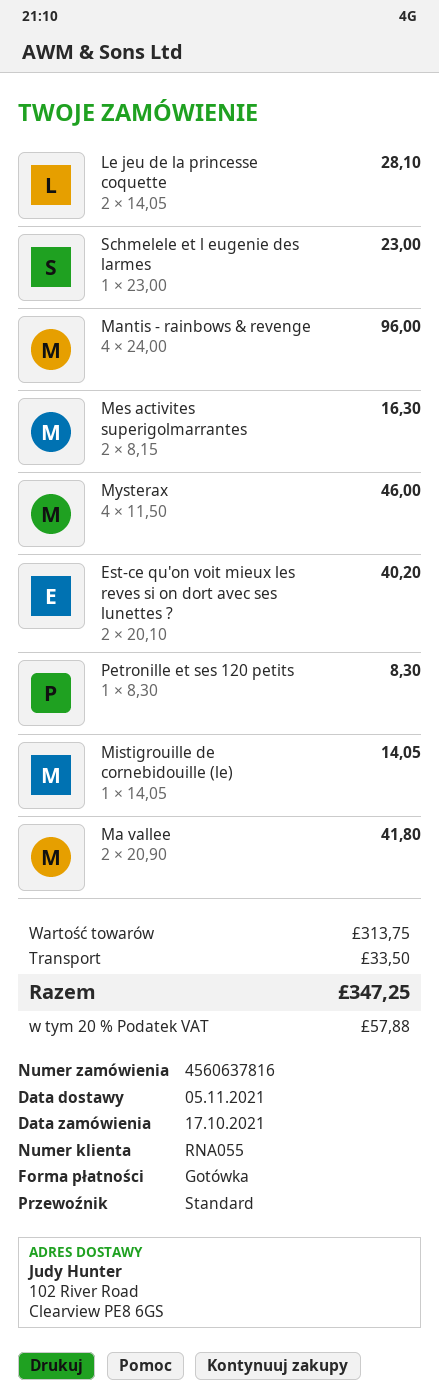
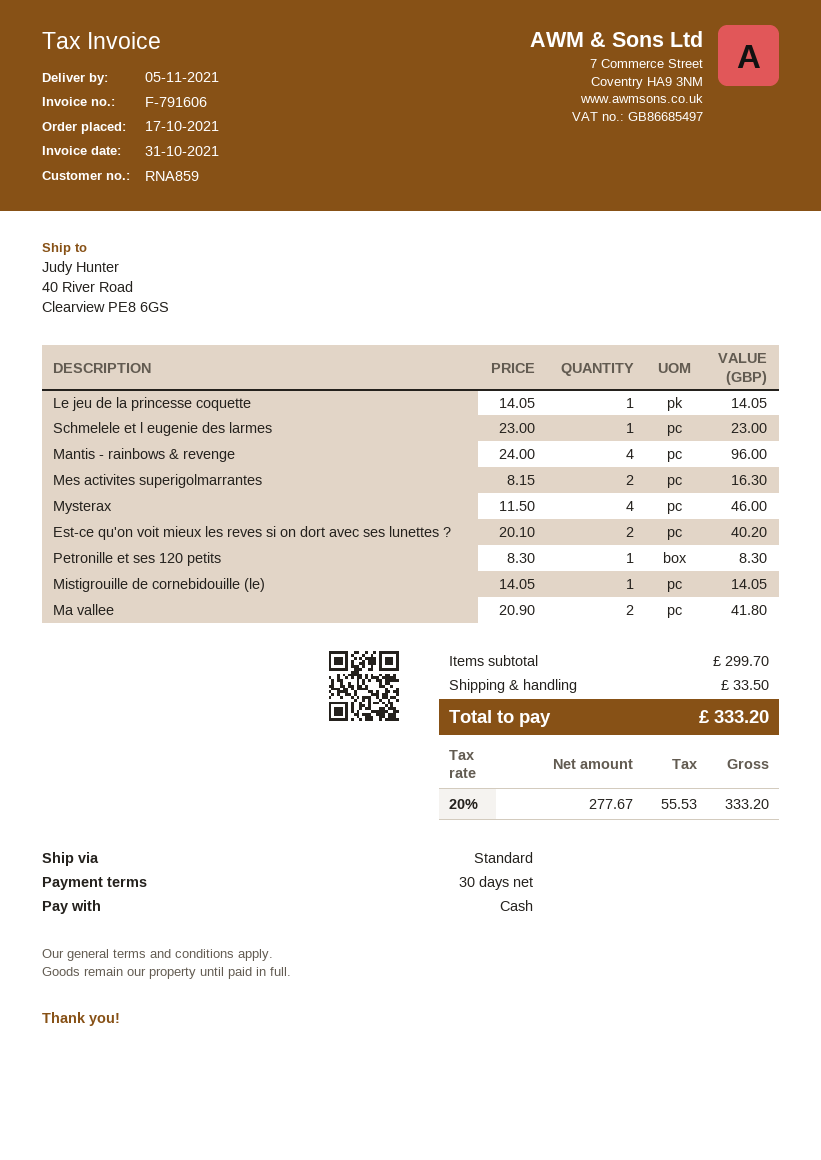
customer number: RNA055 -> RNA859
ship to: 102 River Road, Clearview PE8 6GS -> 40 River Road, Clearview PE8 6GS
Le jeu de la princesse coquette: 2 x 14.05 = 28.10 -> 1 x 14.05 = 14.05
subtotal: 313.75 -> 299.70
tax: 20% = 57.88 -> 20% = 55.53
total: 347.25 -> 333.20

